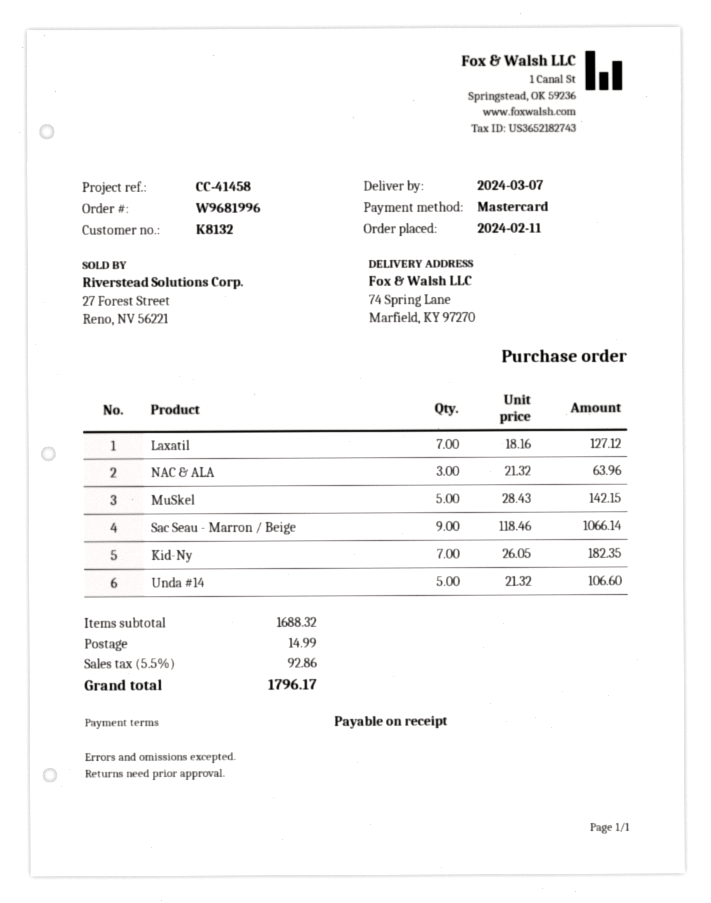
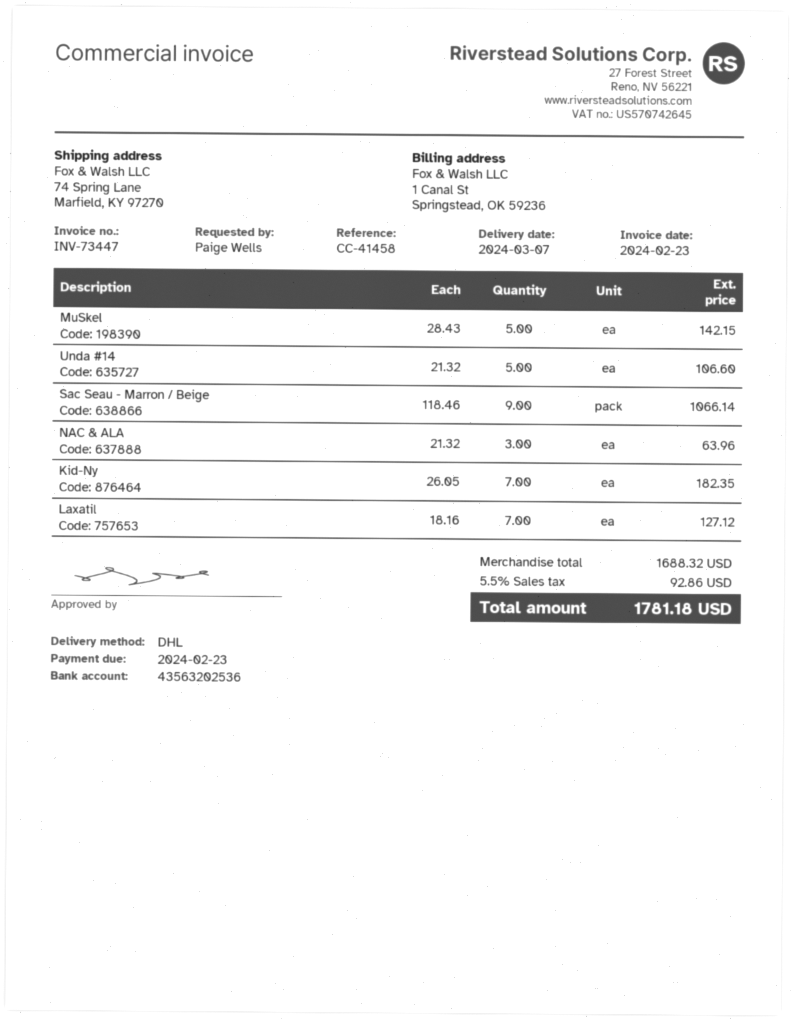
shipping: 14.99 -> none
total: 1796.17 -> 1781.18

